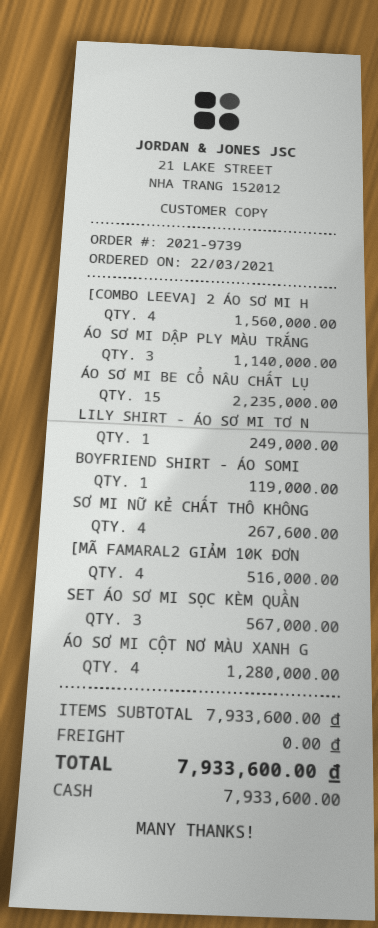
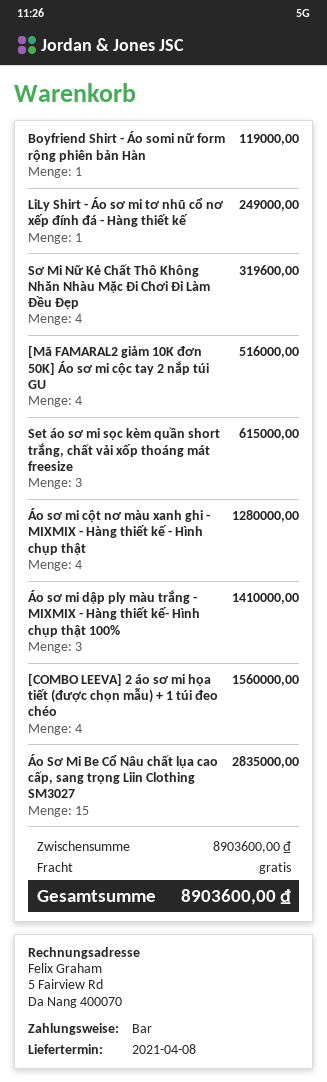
ÁO SƠ MI DẬP PLY MÀU TRẮNG: 3 for 1140000.00 -> 3 for 1410000.00
ÁO SƠ MI BE CỔ NÂU CHẤT LỤ: 15 for 2235000.00 -> 15 for 2835000.00
SƠ MI NỮ KẺ CHẤT THÔ KHÔNG: 4 for 267600.00 -> 4 for 319600.00
SET ÁO SƠ MI SỌC KÈM QUẦN: 3 for 567000.00 -> 3 for 615000.00
subtotal: 7933600.00 -> 8903600.00
total: 7933600.00 -> 8903600.00

